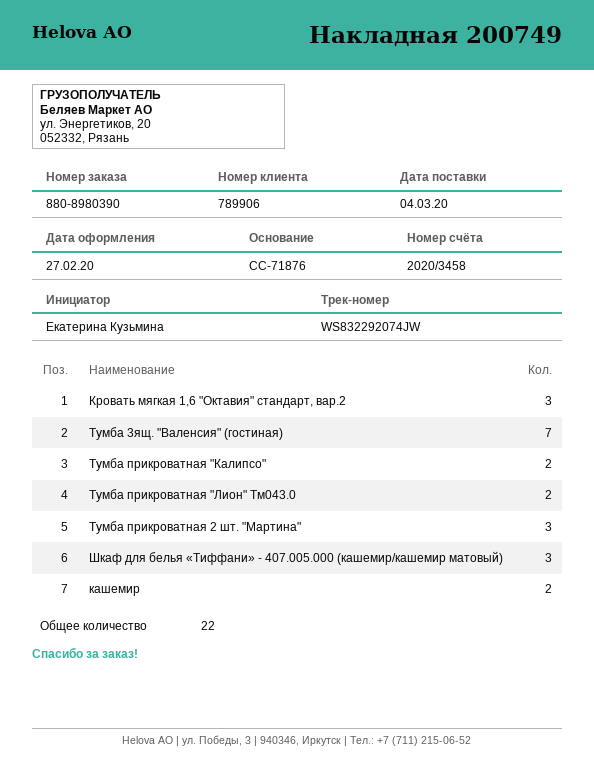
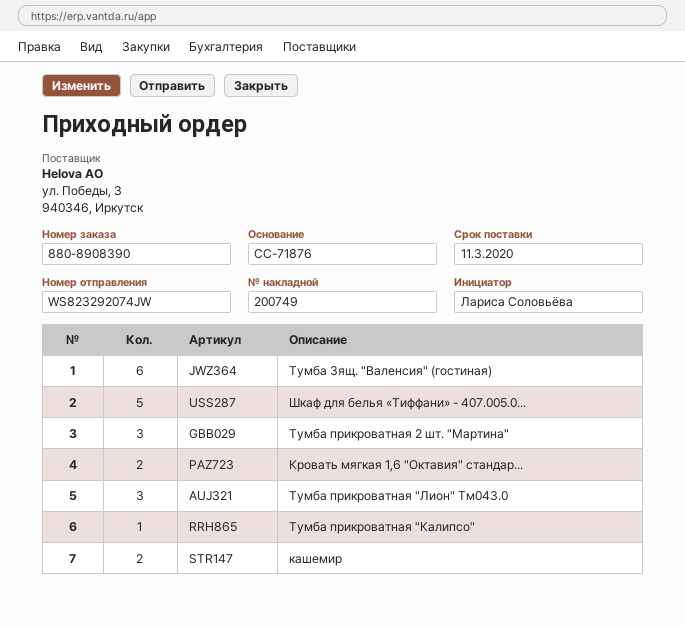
order number: 880-8980390 -> 880-8908390
delivery date: 2020-03-04 -> 2020-03-11
ordered by: Екатерина Кузьмина -> Лариса Соловьёва
tracking number: WS832292074JW -> WS823292074JW
Кровать мягкая 1,6 "Октавия" стандарт, вар.2: 3 -> 2
Тумба 3ящ. "Валенсия" (гостиная): 7 -> 6
Тумба прикроватная "Калипсо": 2 -> 1
Тумба прикроватная "Лион" Тм043.0: 2 -> 3
Шкаф для белья «Тиффани» - 407.005.000 (кашемир/кашемир матовый): 3 -> 5

